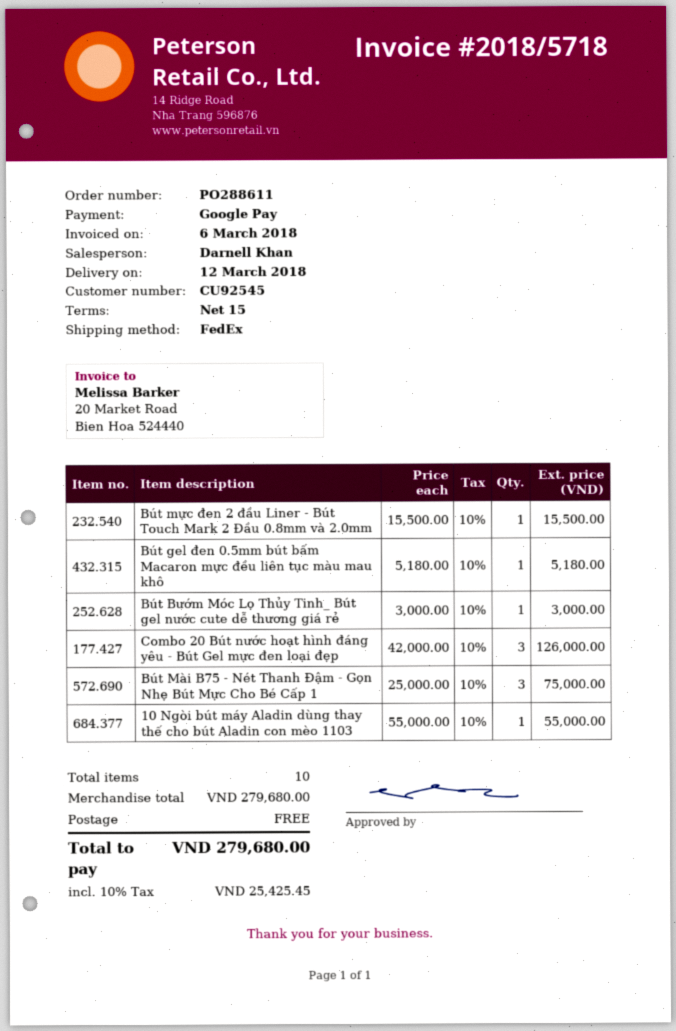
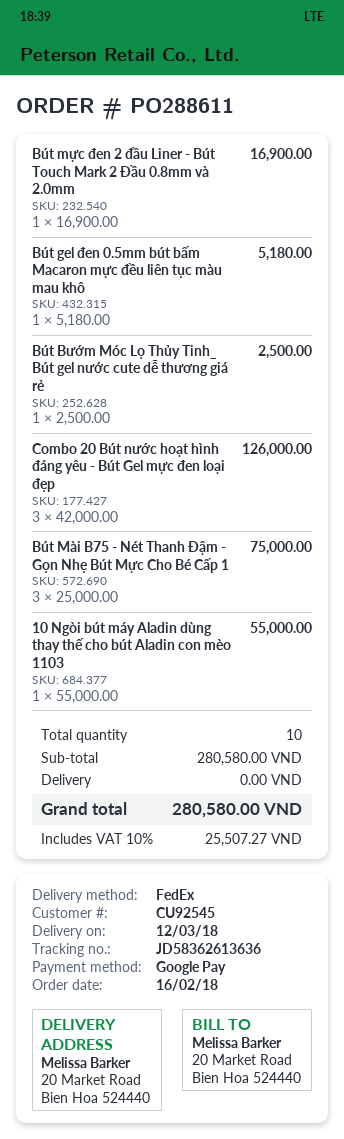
Bút mực đen 2 đầu Liner - Bút Touch Mark 2 Đầu 0.8mm và 2.0mm: 1 x 15500.00 = 15500.00 -> 1 x 16900.00 = 16900.00
Bút Bướm Móc Lọ Thủy Tinh_ Bút gel nước cute dễ thương giá rẻ: 1 x 3000.00 = 3000.00 -> 1 x 2500.00 = 2500.00
subtotal: 279680.00 -> 280580.00
tax: 10% = 25425.45 -> 10% = 25507.27
total: 279680.00 -> 280580.00

